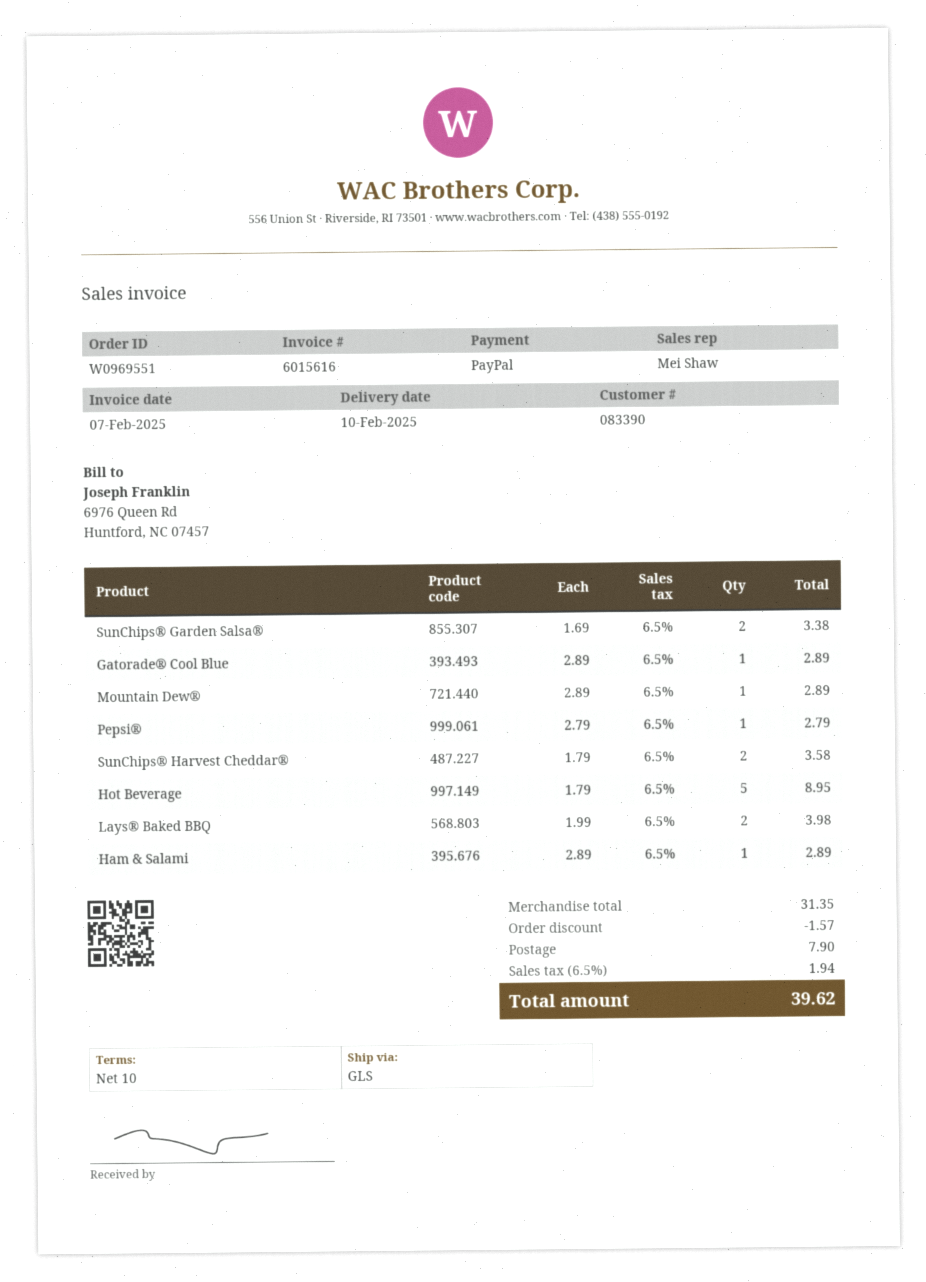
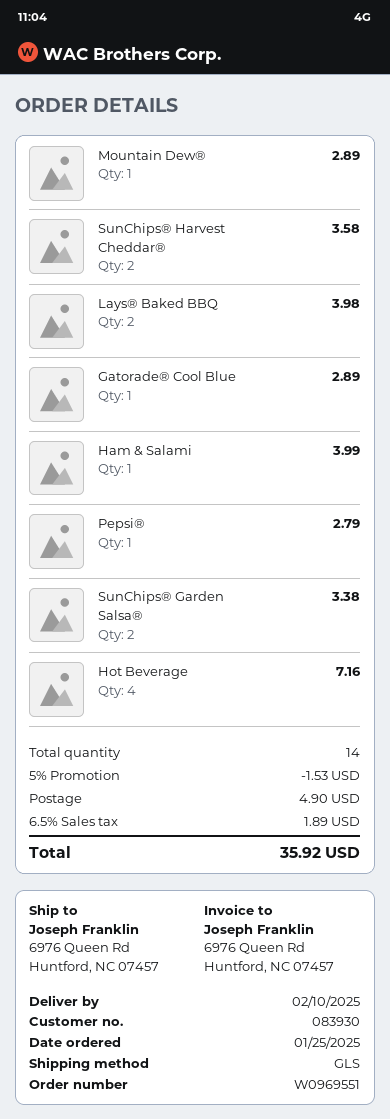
customer number: 083390 -> 083930
Hot Beverage: 5 for 8.95 -> 4 for 7.16
Ham & Salami: 1 for 2.89 -> 1 for 3.99
discount: 1.57 -> 1.53
shipping: 7.90 -> 4.90
tax: 6.5% = 1.94 -> 6.5% = 1.89
total: 39.62 -> 35.92

